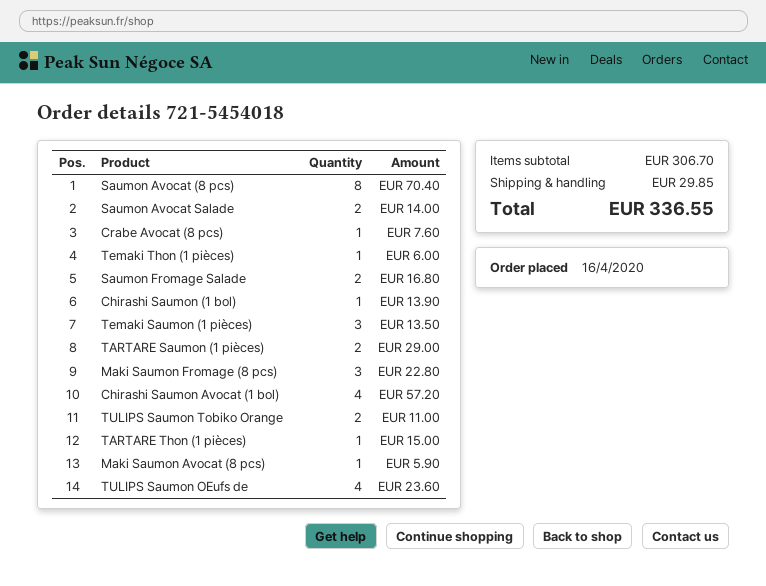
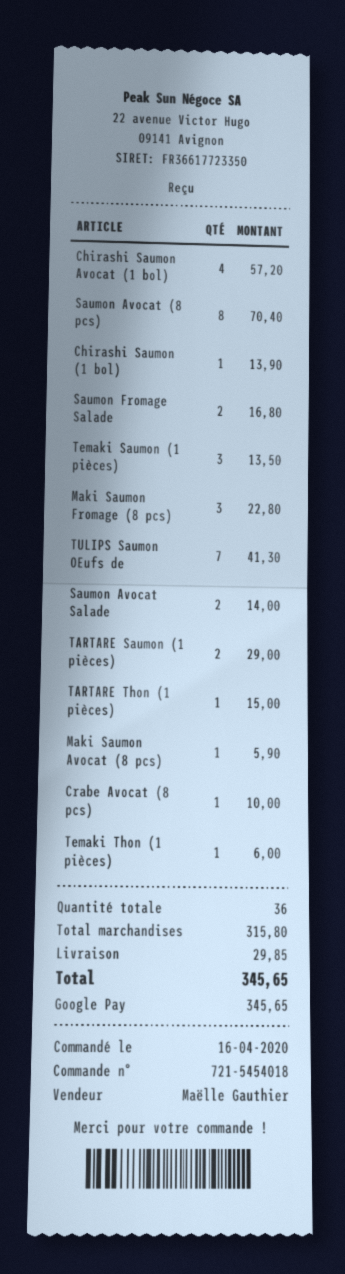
Crabe Avocat (8 pcs): 1 for 7.60 -> 1 for 10.00
TULIPS Saumon Tobiko Orange: 2 for 11.00 -> none
TULIPS Saumon OEufs de: 4 for 23.60 -> 7 for 41.30
subtotal: 306.70 -> 315.80
total: 336.55 -> 345.65

